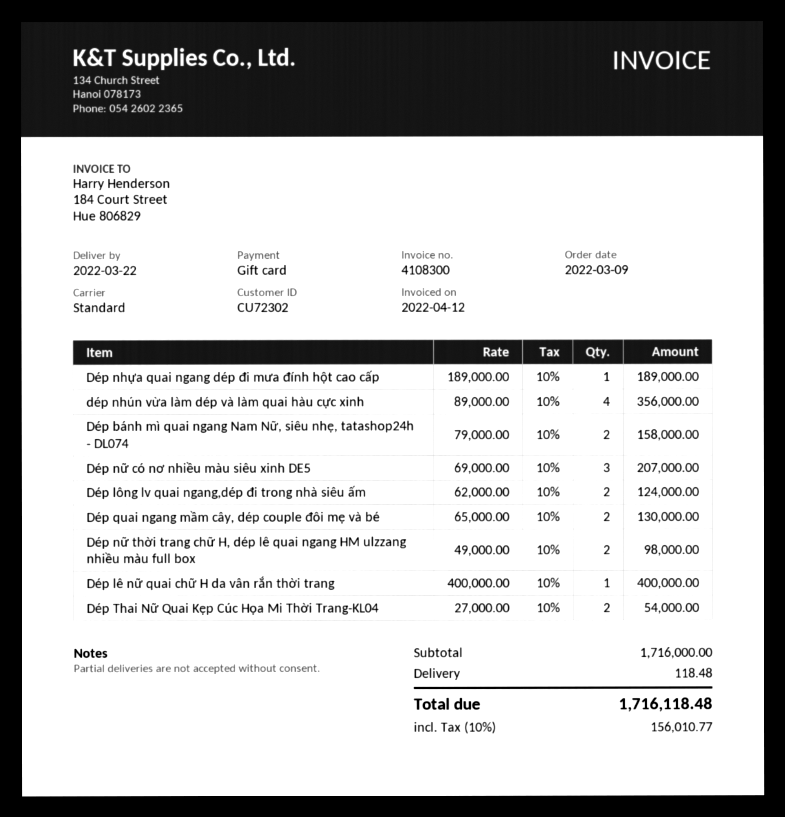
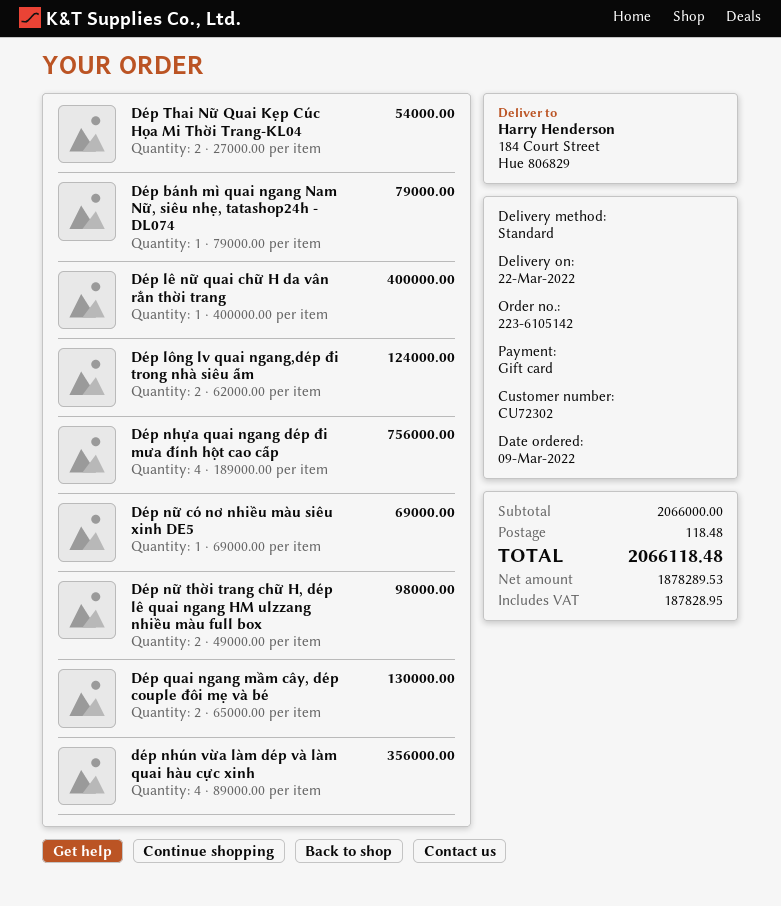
Dép nhựa quai ngang dép đi mưa đính hột cao cấp: 1 x 189000.00 = 189000.00 -> 4 x 189000.00 = 756000.00
Dép bánh mì quai ngang Nam Nữ, siêu nhẹ, tatashop24h - DL074: 2 x 79000.00 = 158000.00 -> 1 x 79000.00 = 79000.00
Dép nữ có nơ nhiều màu siêu xinh DE5: 3 x 69000.00 = 207000.00 -> 1 x 69000.00 = 69000.00
subtotal: 1716000.00 -> 2066000.00
tax: 156010.77 -> 187828.95
total: 1716118.48 -> 2066118.48

